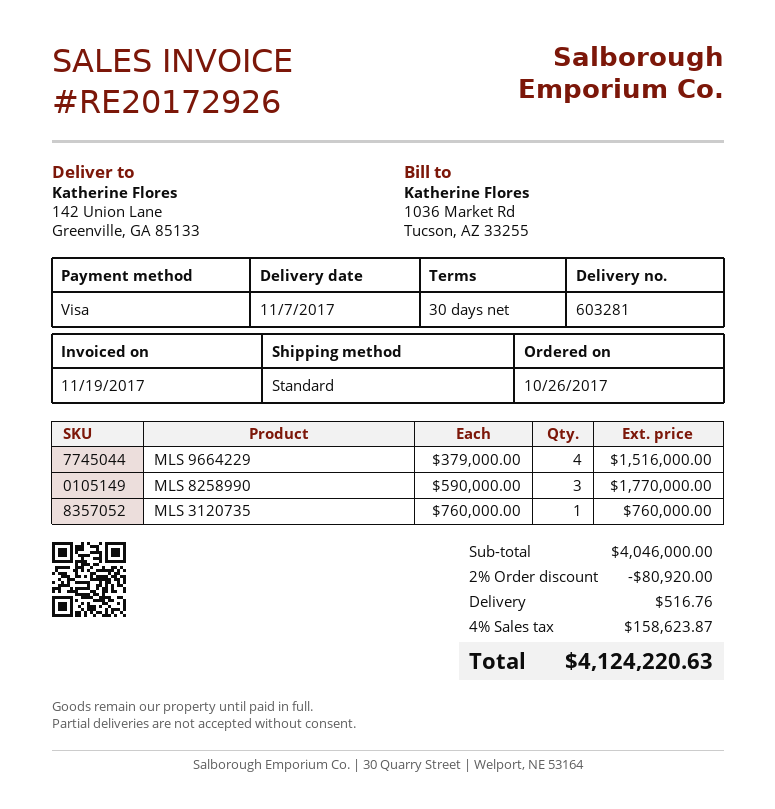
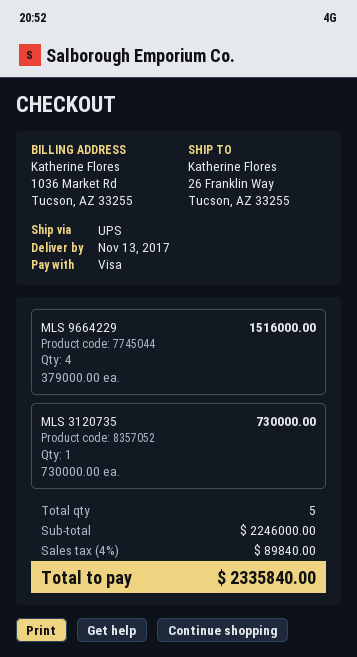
delivery date: 2017-11-07 -> 2017-11-13
shipping method: standard -> UPS
ship to: 142 Union Lane, Greenville, GA 85133 -> 26 Franklin Way, Tucson, AZ 33255
MLS 8258990: 3 x 590000.00 = 1770000.00 -> none
MLS 3120735: 1 x 760000.00 = 760000.00 -> 1 x 730000.00 = 730000.00
subtotal: 4046000.00 -> 2246000.00
discount: 2% = 80920.00 -> none
shipping: 516.76 -> none
tax: 4% = 158623.87 -> 4% = 89840.00
total: 4124220.63 -> 2335840.00

